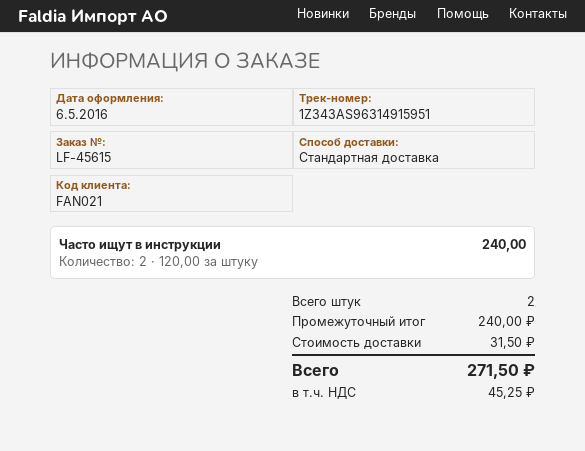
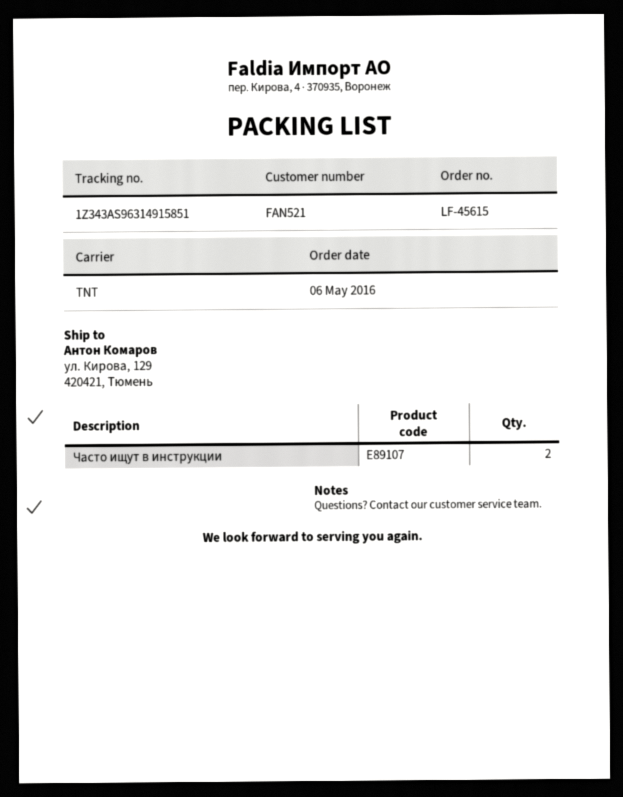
customer number: FAN021 -> FAN521
shipping method: standard -> TNT
tracking number: 1Z343AS96314915951 -> 1Z343AS96314915851

